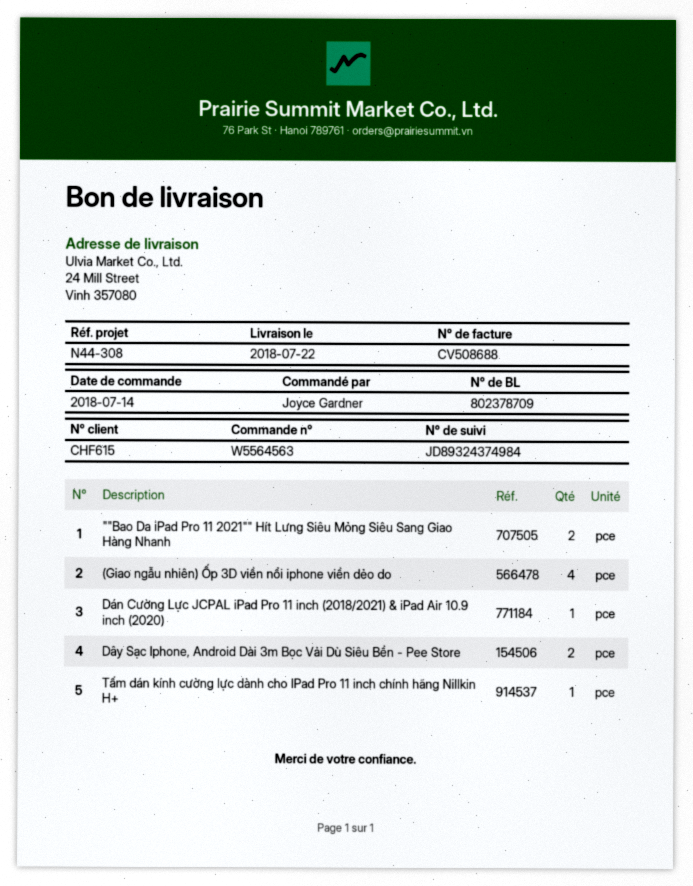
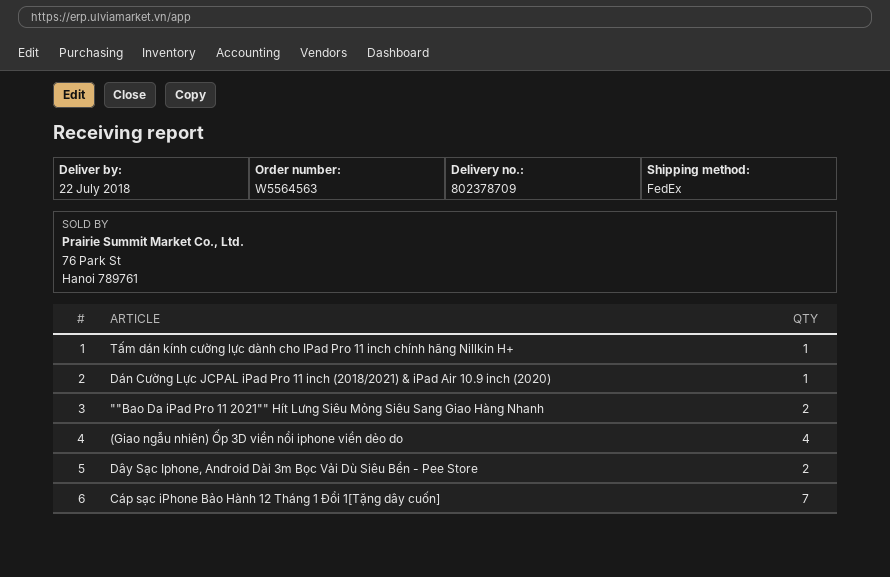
Cáp sạc iPhone Bảo Hành 12 Tháng 1 Đổi 1[Tặng dây cuốn]: none -> 7

